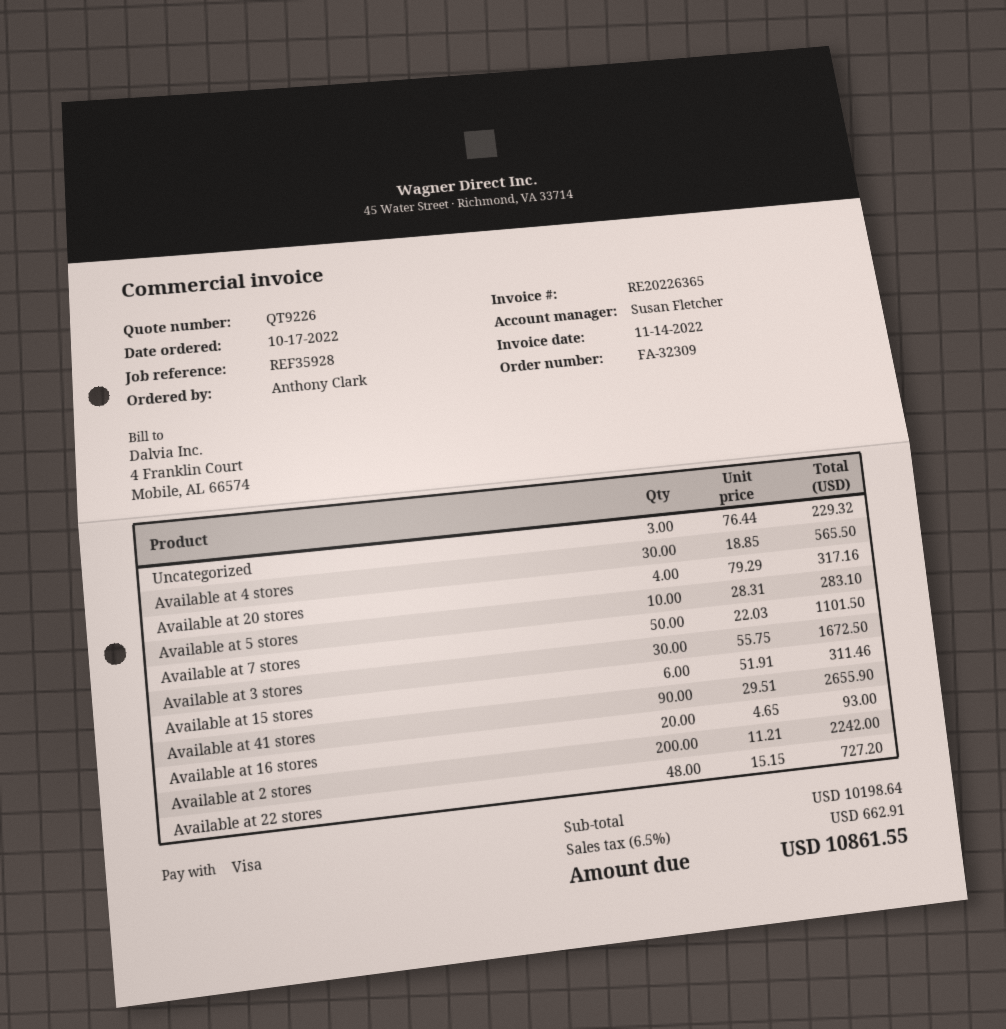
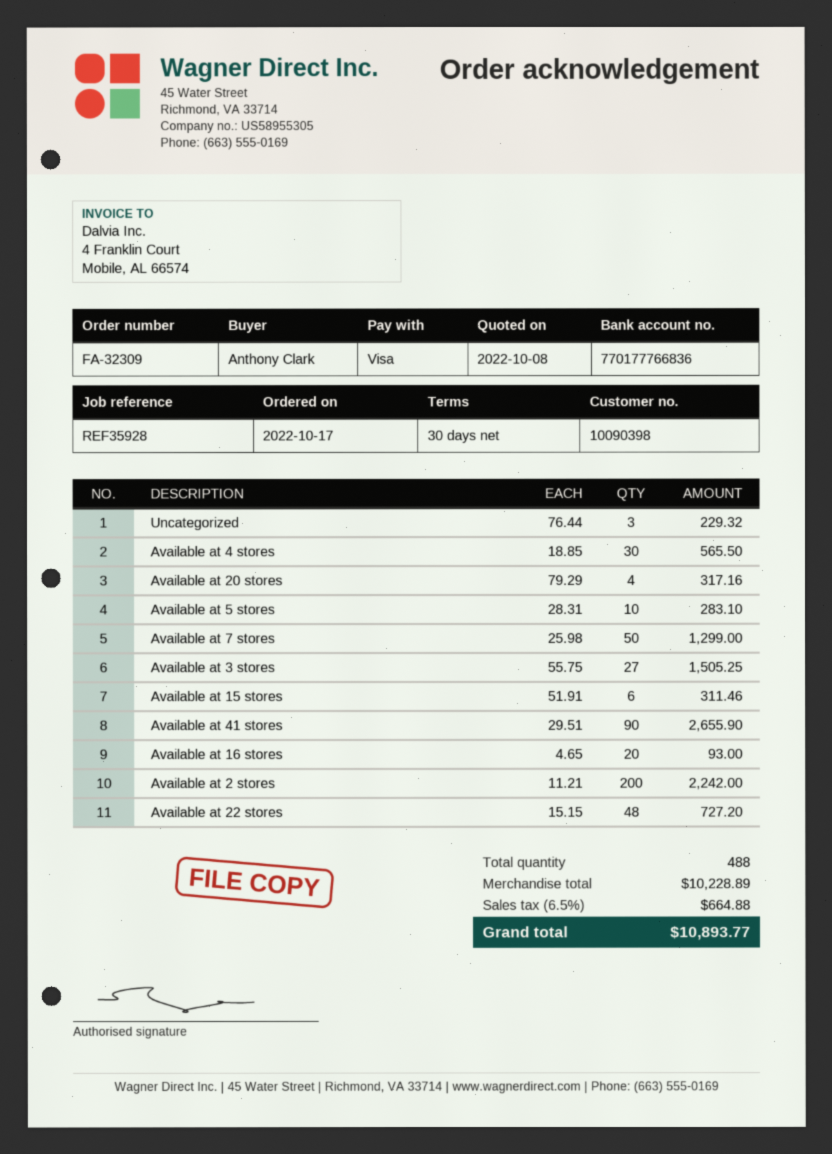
Available at 7 stores: 50 x 22.03 = 1101.50 -> 50 x 25.98 = 1299.00
Available at 3 stores: 30 x 55.75 = 1672.50 -> 27 x 55.75 = 1505.25
subtotal: 10198.64 -> 10228.89
tax: 6.5% = 662.91 -> 6.5% = 664.88
total: 10861.55 -> 10893.77

